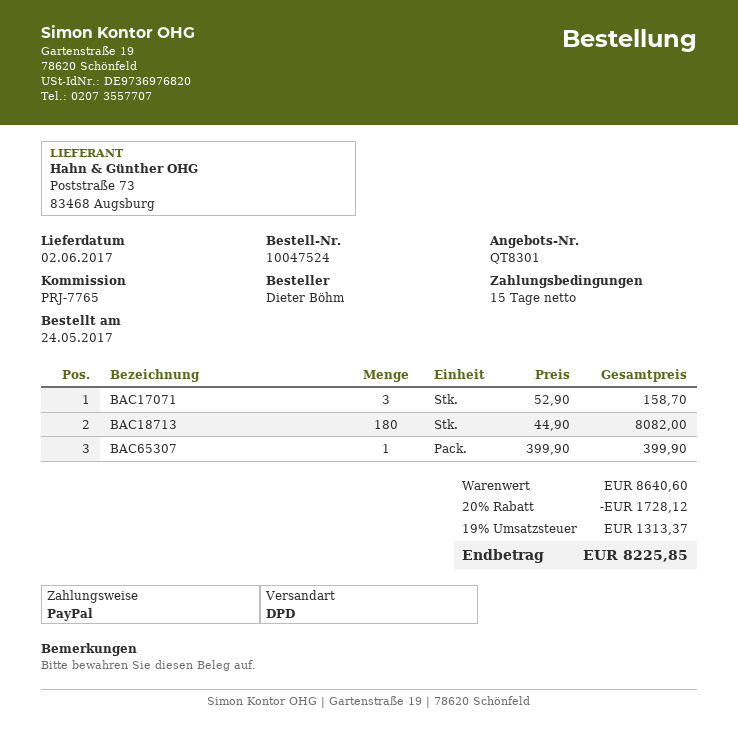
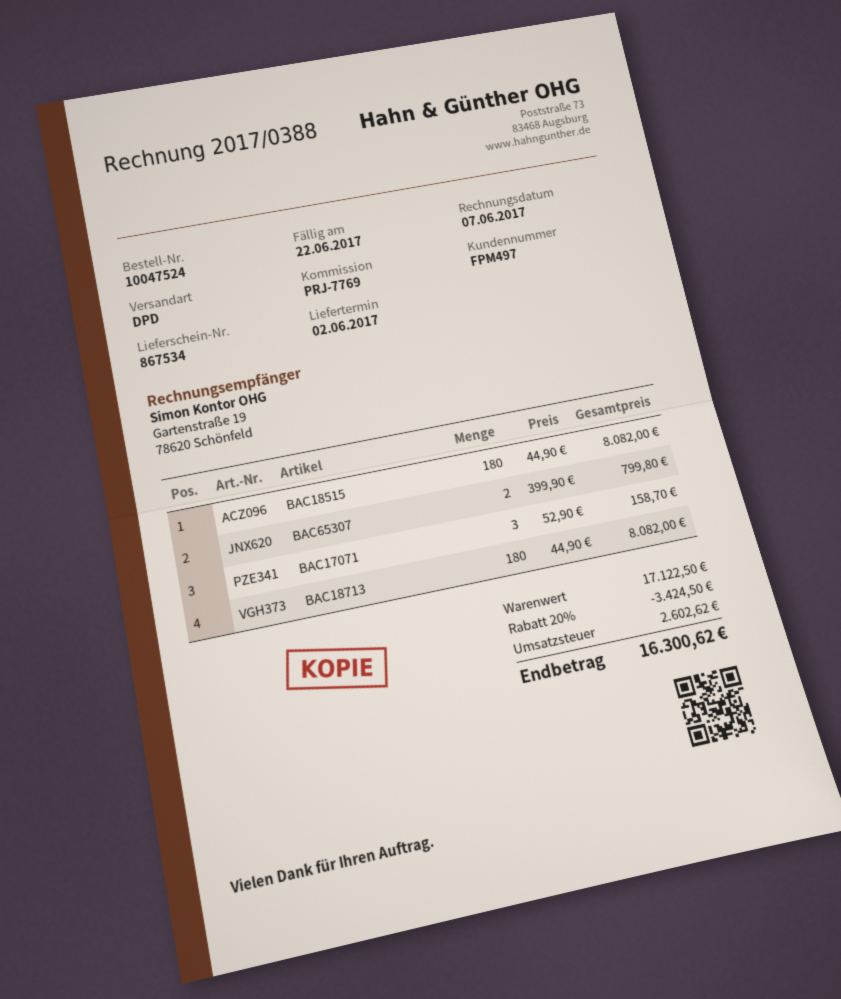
reference: PRJ-7765 -> PRJ-7769
BAC65307: 1 x 399.90 = 399.90 -> 2 x 399.90 = 799.80
BAC18515: none -> 180 x 44.90 = 8082.00
subtotal: 8640.60 -> 17122.50
discount: 20% = 1728.12 -> 20% = 3424.50
tax: 1313.37 -> 2602.62
total: 8225.85 -> 16300.62

